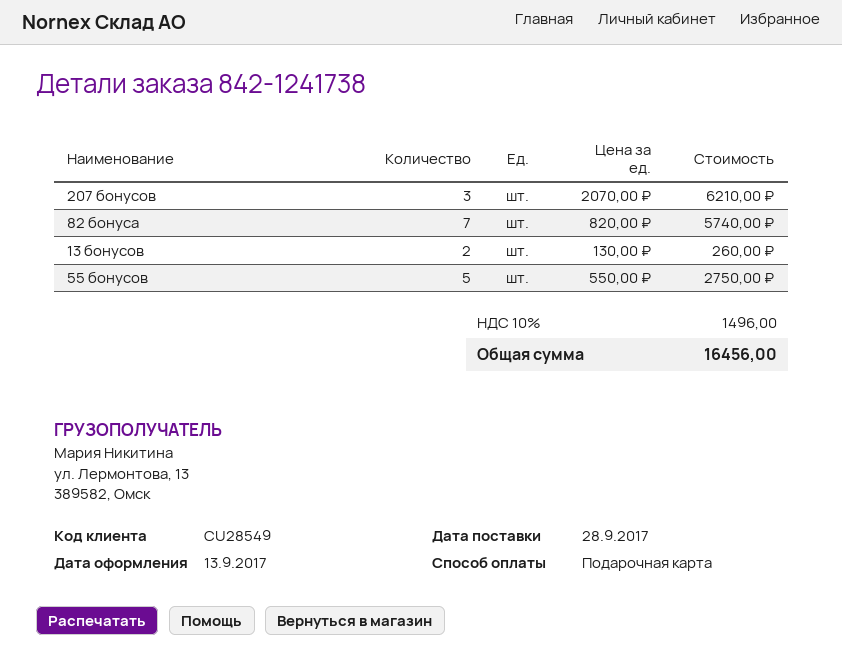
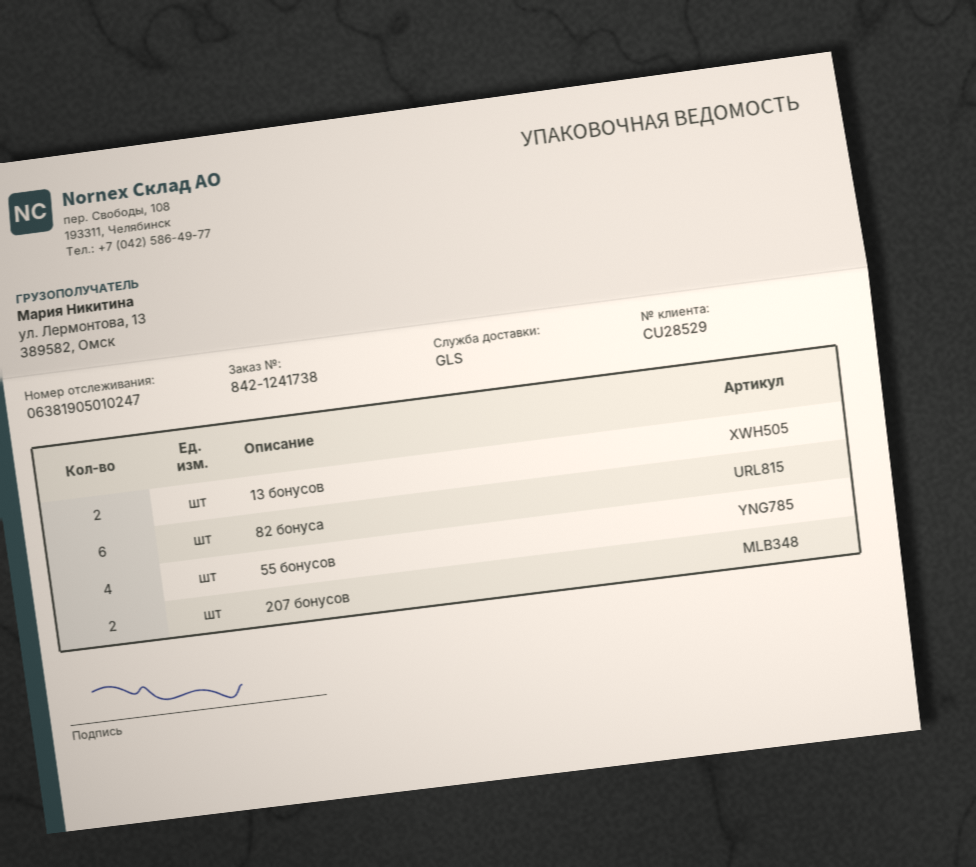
customer number: CU28549 -> CU28529
207 бонусов: 3 -> 2
82 бонуса: 7 -> 6
55 бонусов: 5 -> 4

